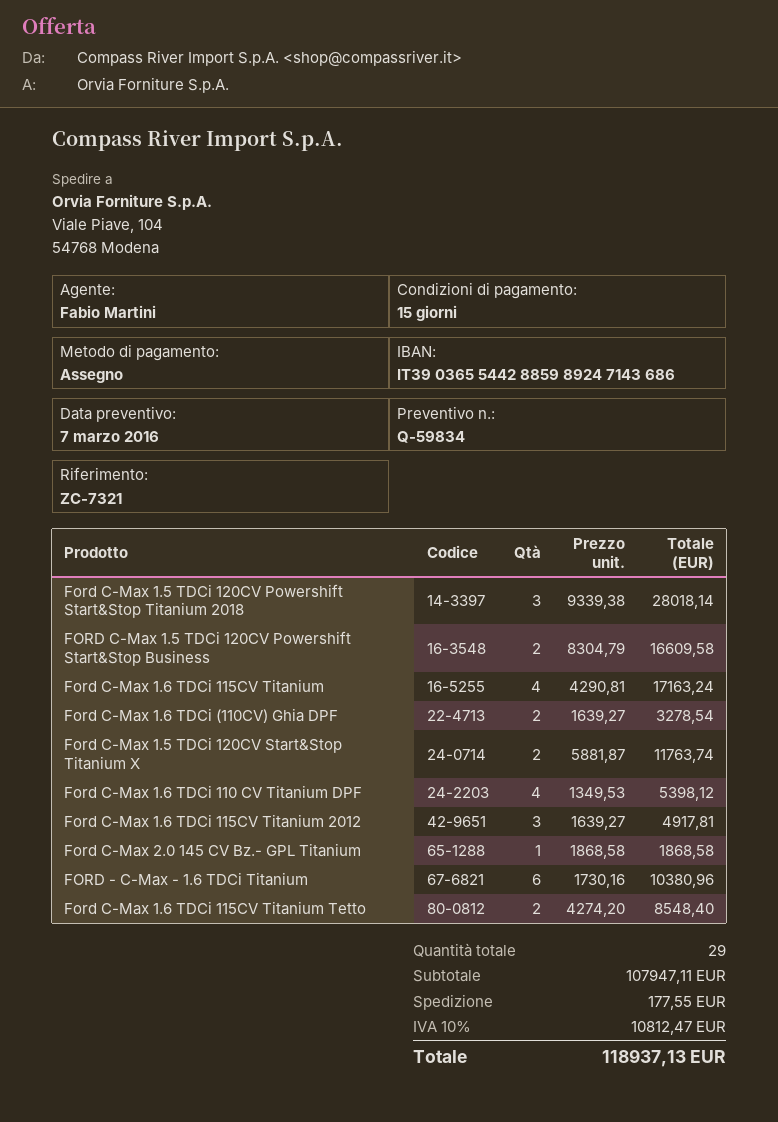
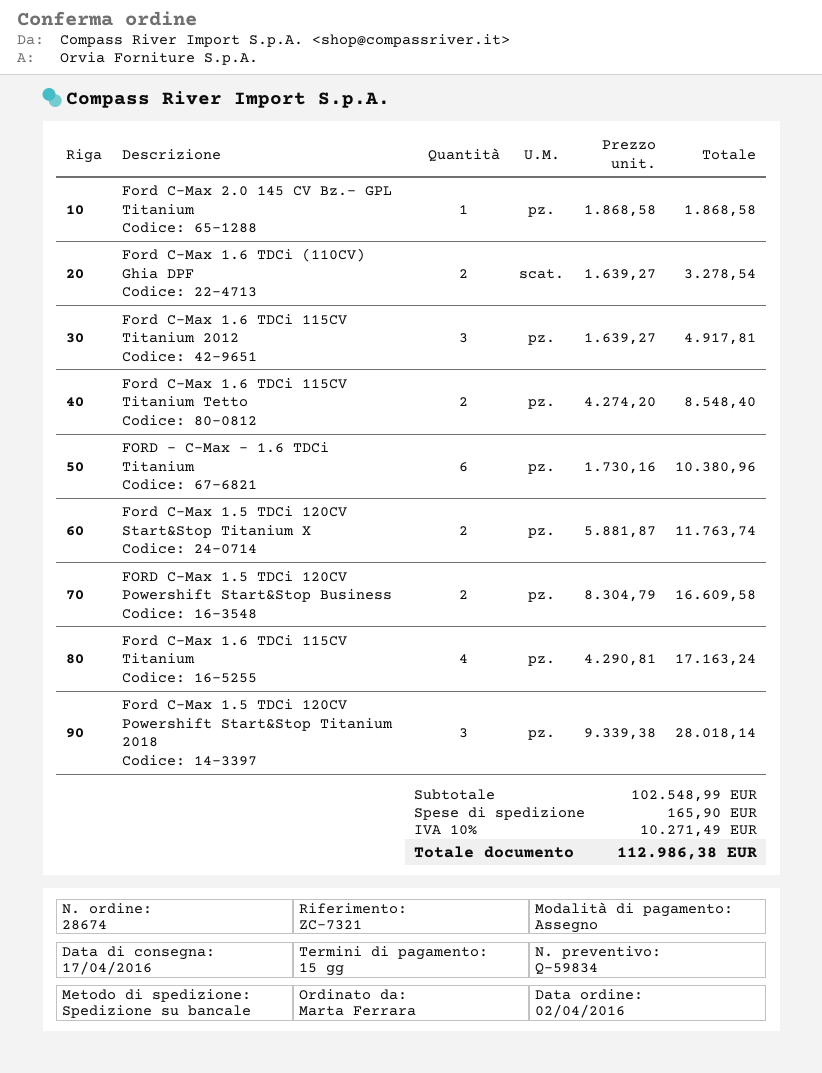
Ford C-Max 1.6 TDCi 110 CV Titanium DPF: 4 x 1349.53 = 5398.12 -> none
subtotal: 107947.11 -> 102548.99
shipping: 177.55 -> 165.90
tax: 10% = 10812.47 -> 10% = 10271.49
total: 118937.13 -> 112986.38

